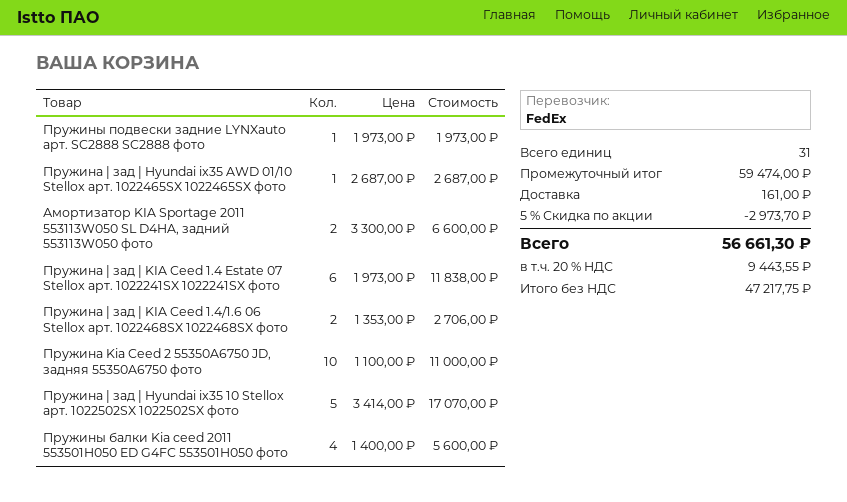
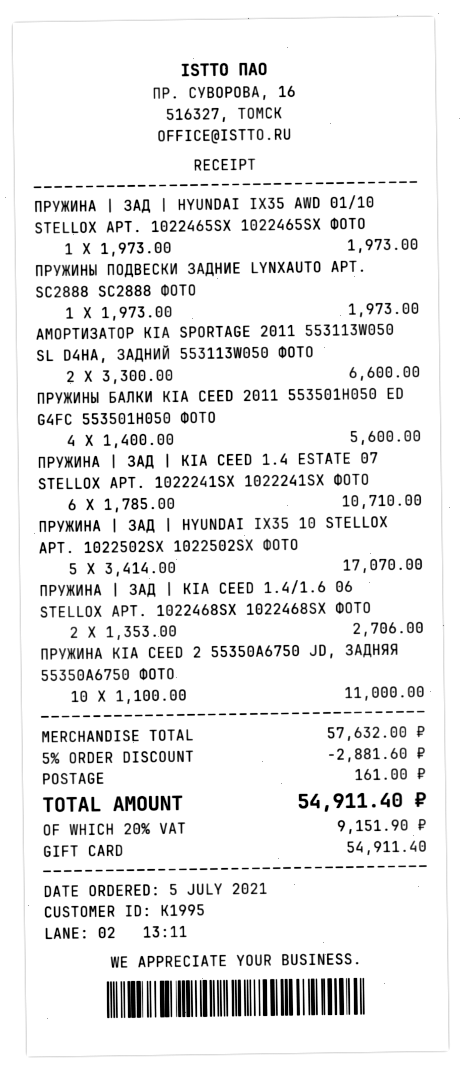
Пружина | зад | Hyundai ix35 AWD 01/10 Stellox арт. 1022465SX 1022465SX фото: 1 x 2687.00 = 2687.00 -> 1 x 1973.00 = 1973.00
Пружина | зад | KIA Ceed 1.4 Estate 07 Stellox арт. 1022241SX 1022241SX фото: 6 x 1973.00 = 11838.00 -> 6 x 1785.00 = 10710.00
subtotal: 59474.00 -> 57632.00
discount: 5% = 2973.70 -> 5% = 2881.60
tax: 20% = 9443.55 -> 20% = 9151.90
total: 56661.30 -> 54911.40

